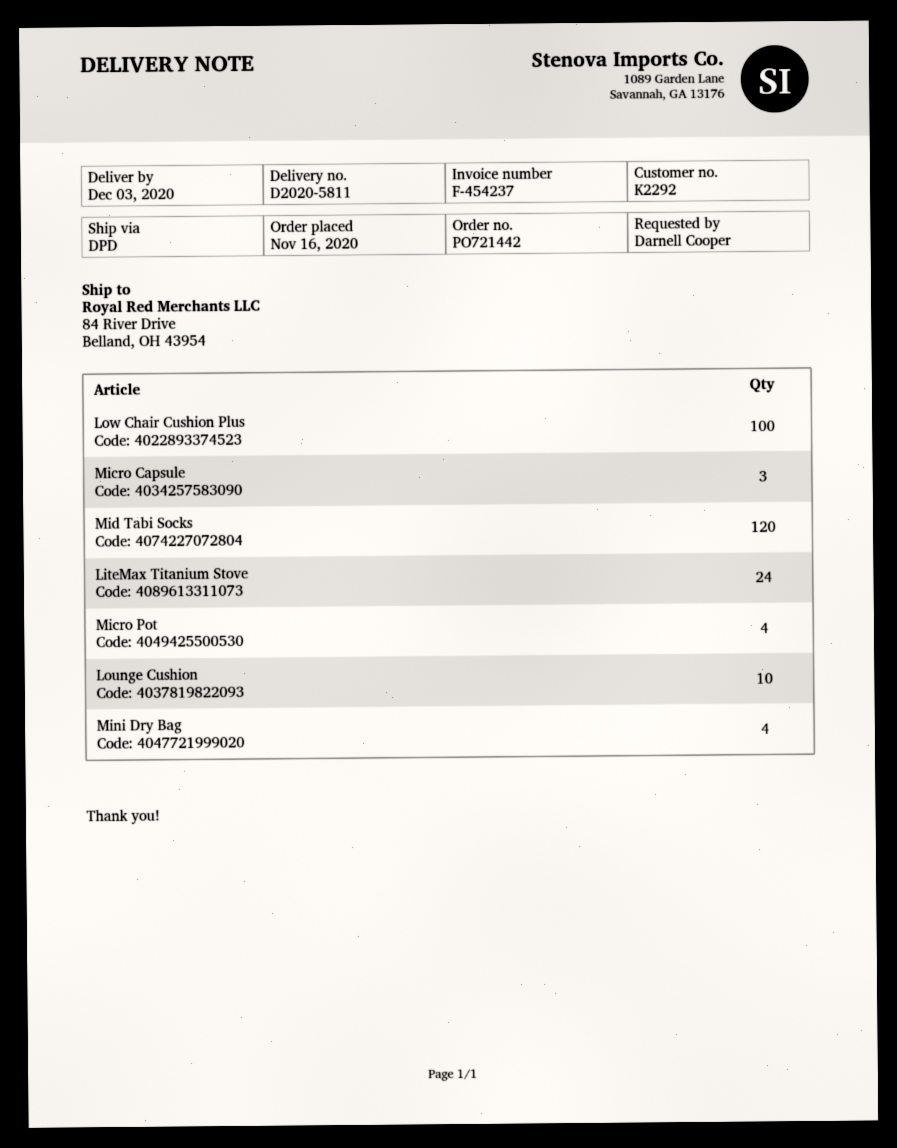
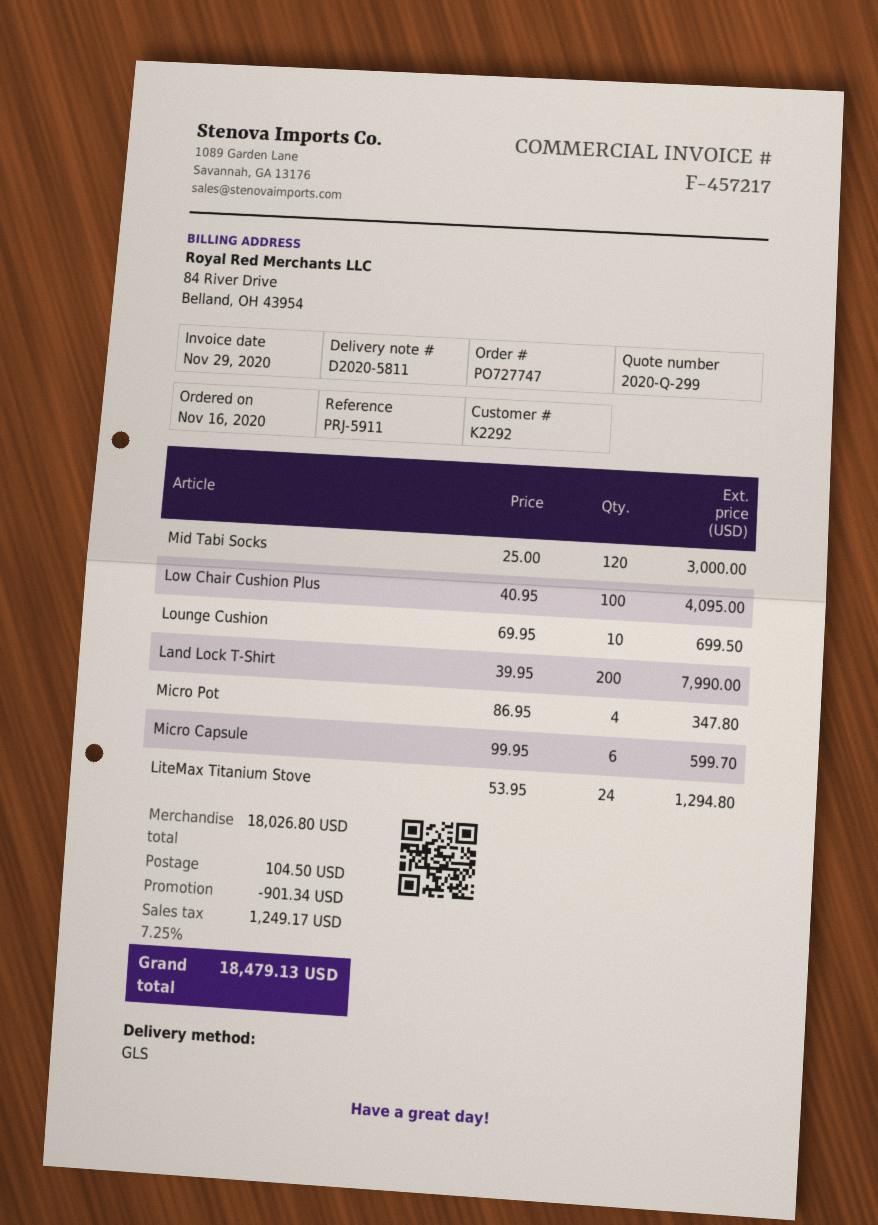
order number: PO721442 -> PO727747
invoice number: F-454237 -> F-457217
shipping method: DPD -> GLS
Micro Capsule: 3 -> 6
Mini Dry Bag: 4 -> none
Land Lock T-Shirt: none -> 200

